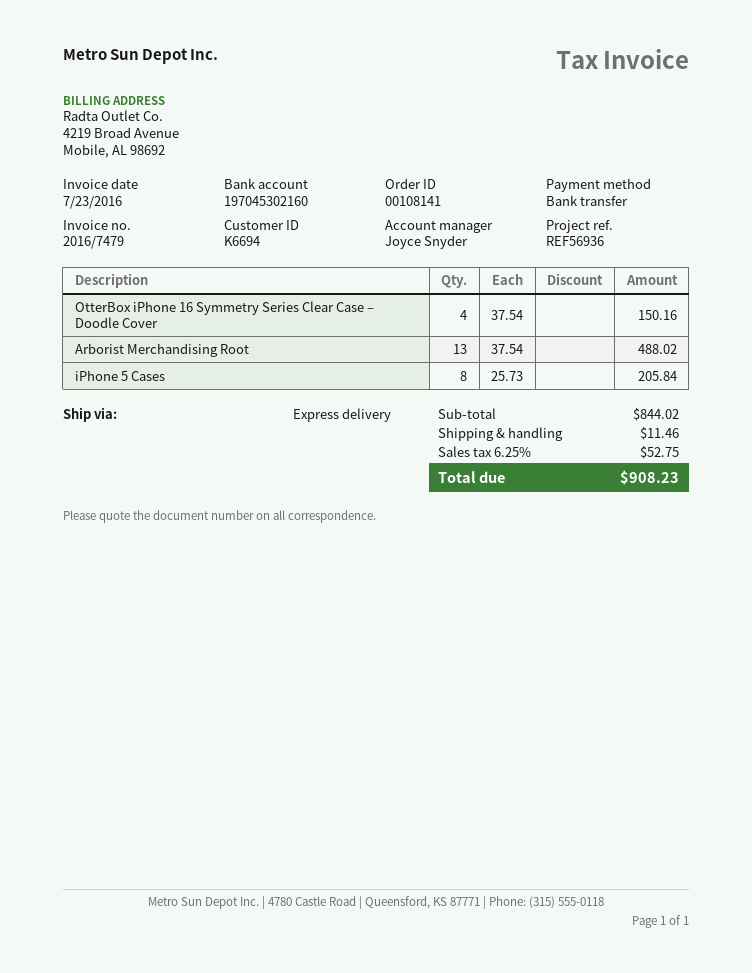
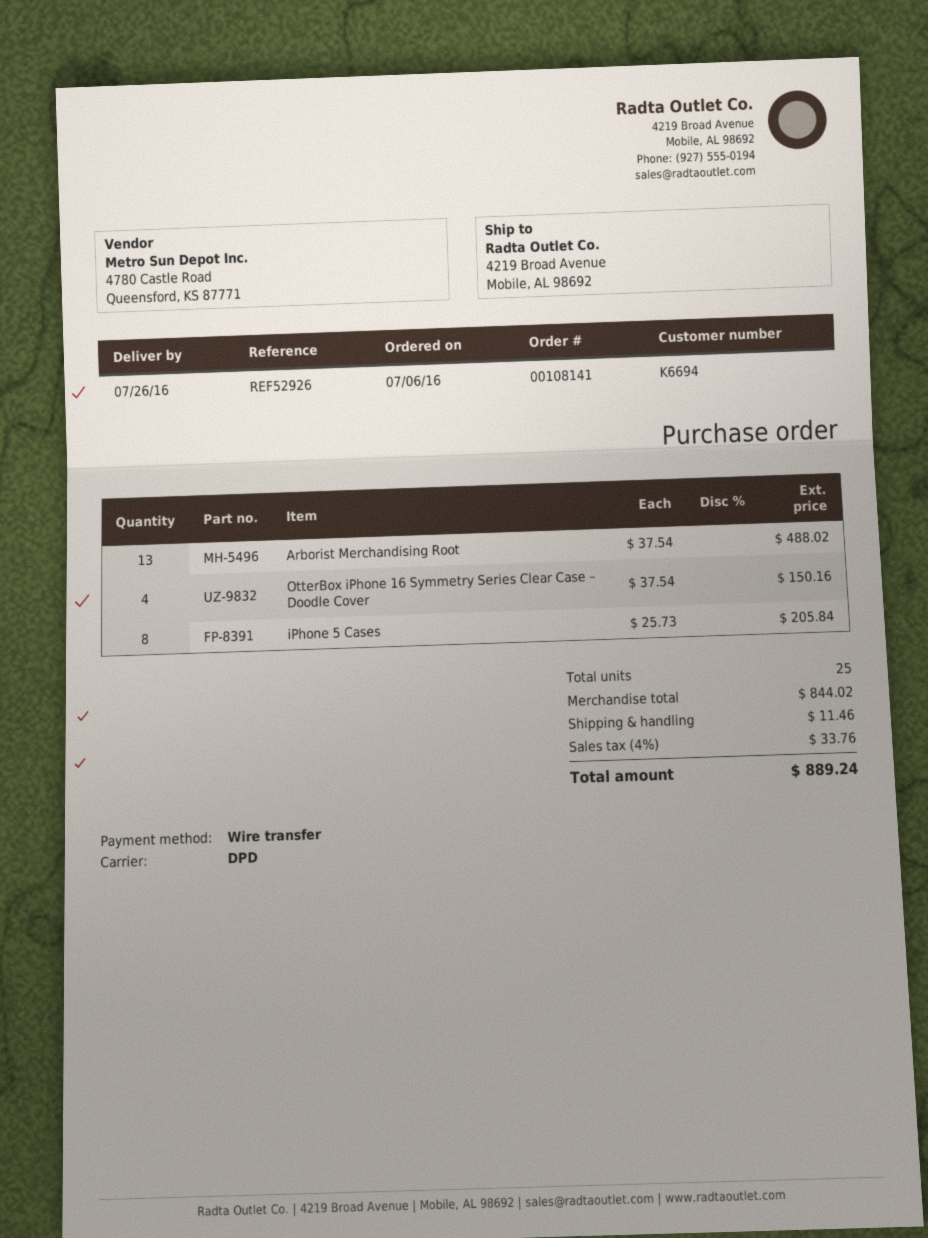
reference: REF56936 -> REF52926
shipping method: express -> DPD
tax: 6.25% = 52.75 -> 4% = 33.76
total: 908.23 -> 889.24

